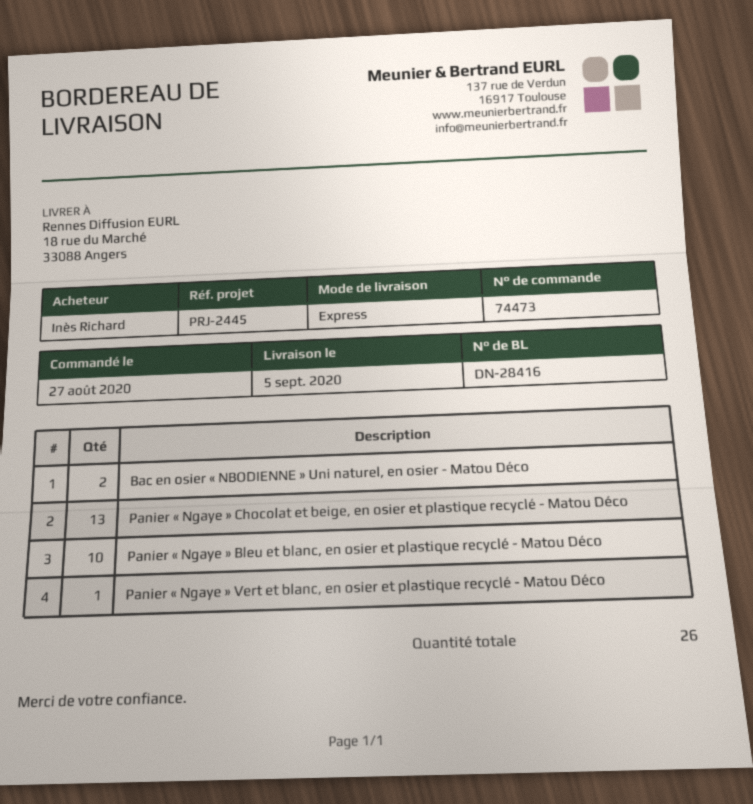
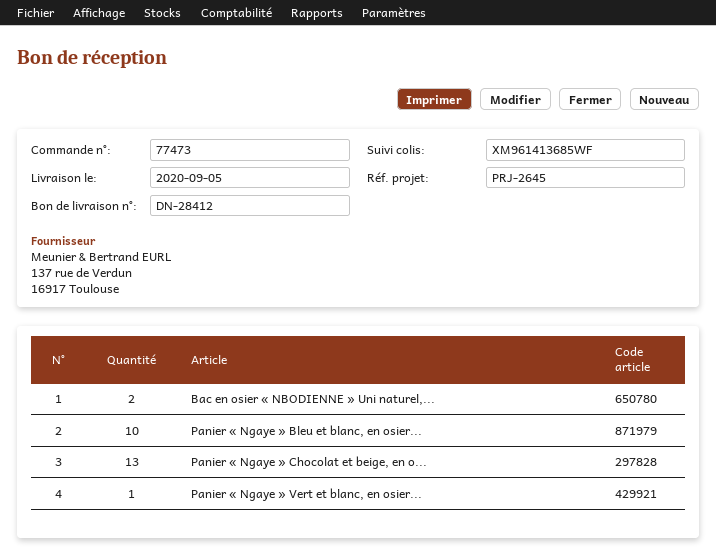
order number: 74473 -> 77473
delivery note number: DN-28416 -> DN-28412
reference: PRJ-2445 -> PRJ-2645

